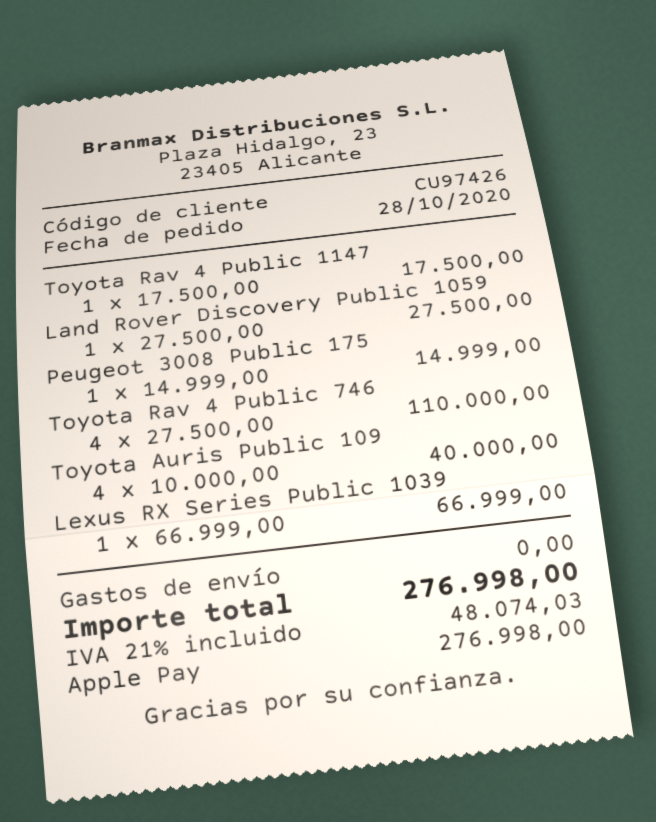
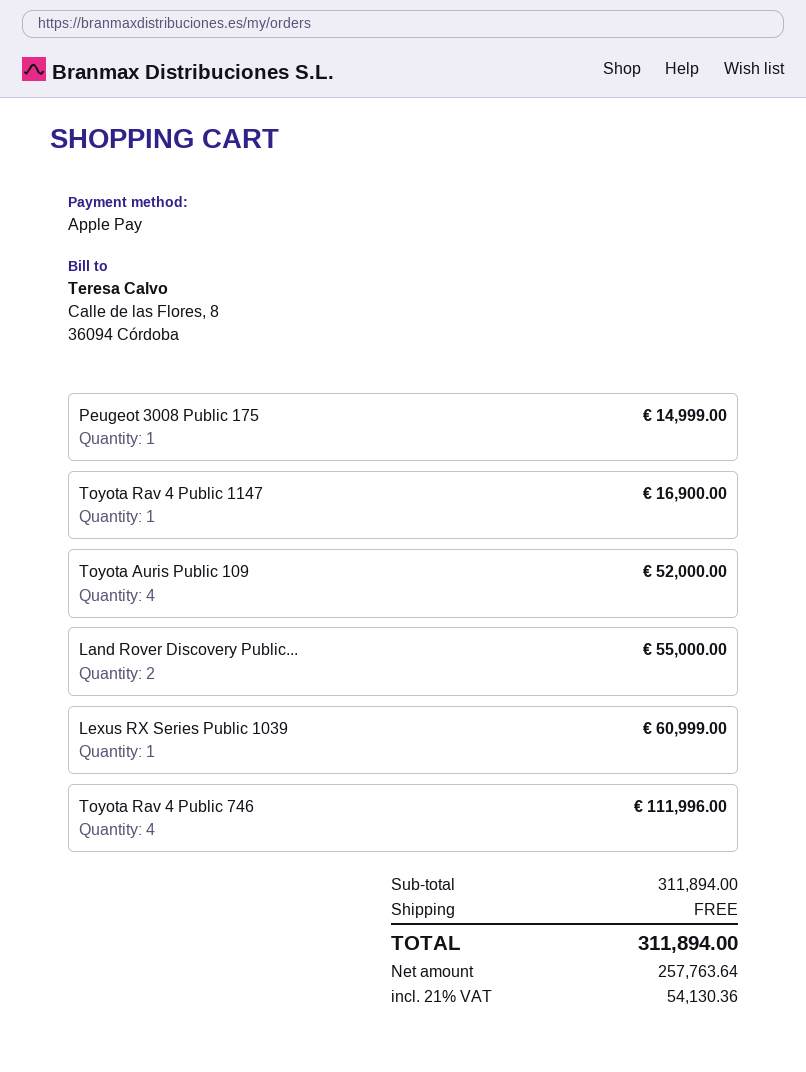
Toyota Rav 4 Public 1147: 1 for 17500.00 -> 1 for 16900.00
Land Rover Discovery Public 1059: 1 for 27500.00 -> 2 for 55000.00
Toyota Rav 4 Public 746: 4 for 110000.00 -> 4 for 111996.00
Toyota Auris Public 109: 4 for 40000.00 -> 4 for 52000.00
Lexus RX Series Public 1039: 1 for 66999.00 -> 1 for 60999.00
tax: 21% = 48074.03 -> 21% = 54130.36
total: 276998.00 -> 311894.00

